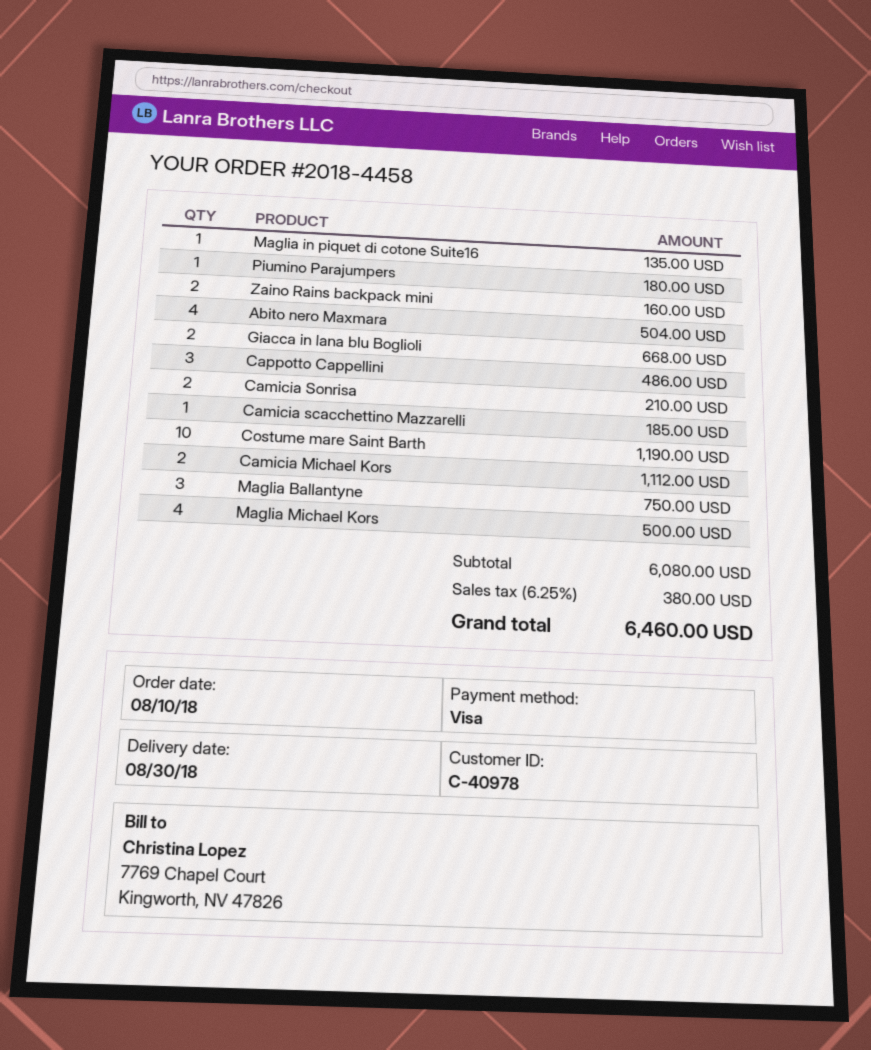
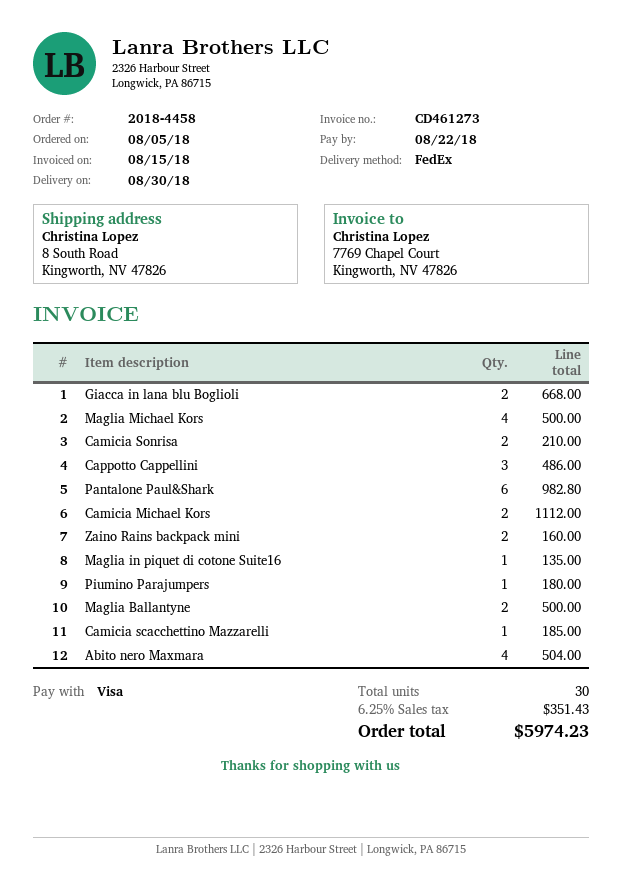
order date: 2018-08-10 -> 2018-08-05
Costume mare Saint Barth: 10 for 1190.00 -> none
Maglia Ballantyne: 3 for 750.00 -> 2 for 500.00
Pantalone Paul&Shark: none -> 6 for 982.80
tax: 6.25% = 380.00 -> 6.25% = 351.43
total: 6460.00 -> 5974.23

